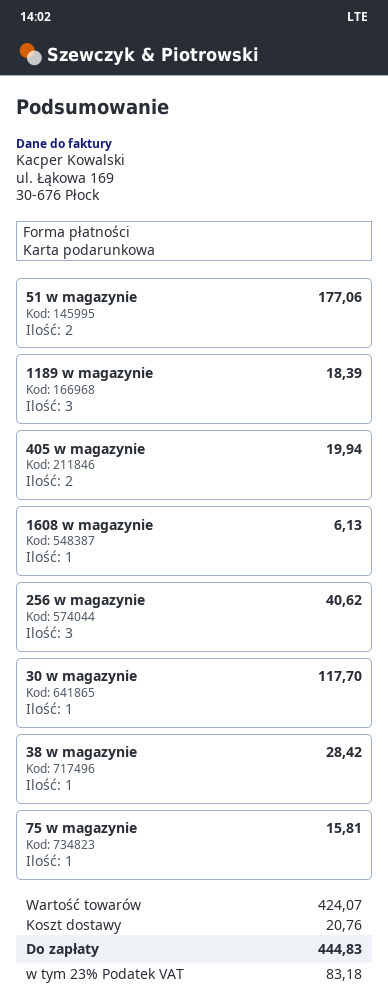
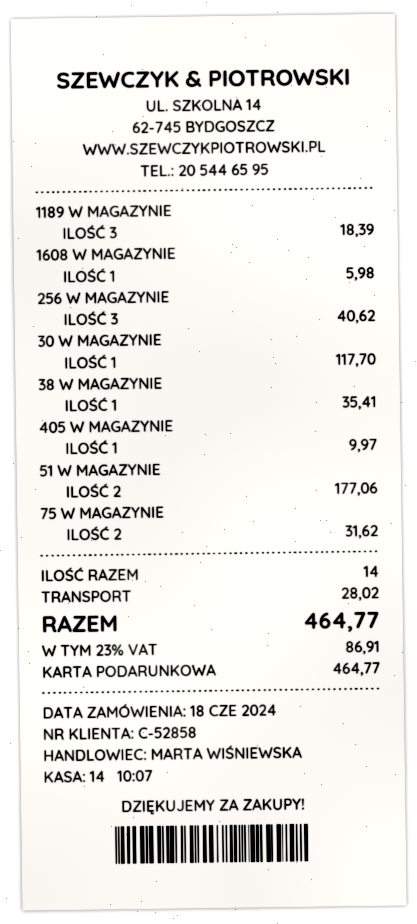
405 w magazynie: 2 for 19.94 -> 1 for 9.97
1608 w magazynie: 1 for 6.13 -> 1 for 5.98
38 w magazynie: 1 for 28.42 -> 1 for 35.41
75 w magazynie: 1 for 15.81 -> 2 for 31.62
shipping: 20.76 -> 28.02
tax: 23% = 83.18 -> 23% = 86.91
total: 444.83 -> 464.77

